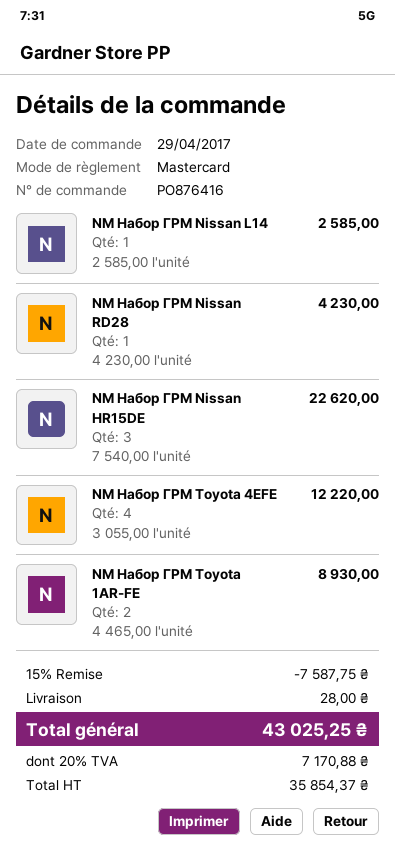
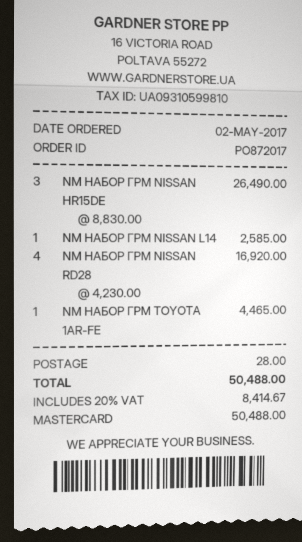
order number: PO876416 -> PO872017
order date: 2017-04-29 -> 2017-05-02
NM Набор ГРМ Nissan RD28: 1 x 4230.00 = 4230.00 -> 4 x 4230.00 = 16920.00
NM Набор ГРМ Nissan HR15DE: 3 x 7540.00 = 22620.00 -> 3 x 8830.00 = 26490.00
NM Набор ГРМ Toyota 4EFE: 4 x 3055.00 = 12220.00 -> none
NM Набор ГРМ Toyota 1AR-FE: 2 x 4465.00 = 8930.00 -> 1 x 4465.00 = 4465.00
discount: 15% = 7587.75 -> none
tax: 20% = 7170.88 -> 20% = 8414.67
total: 43025.25 -> 50488.00

